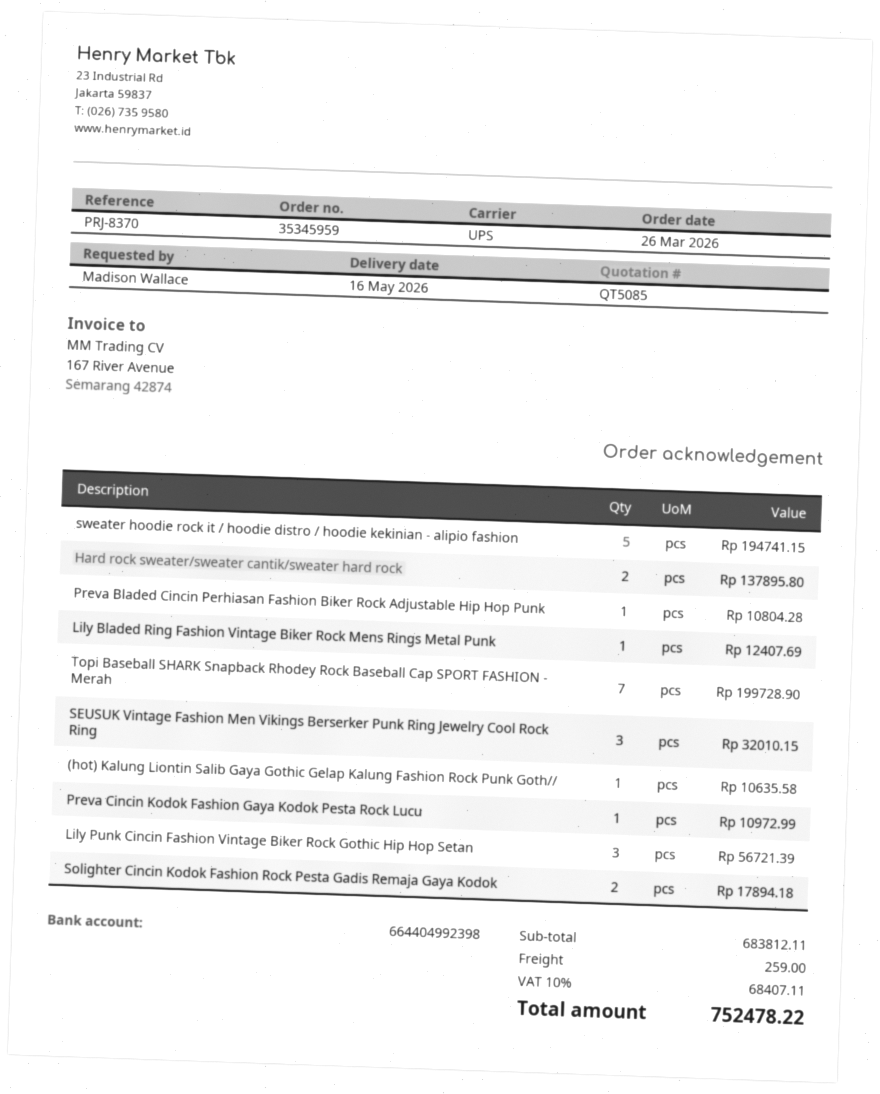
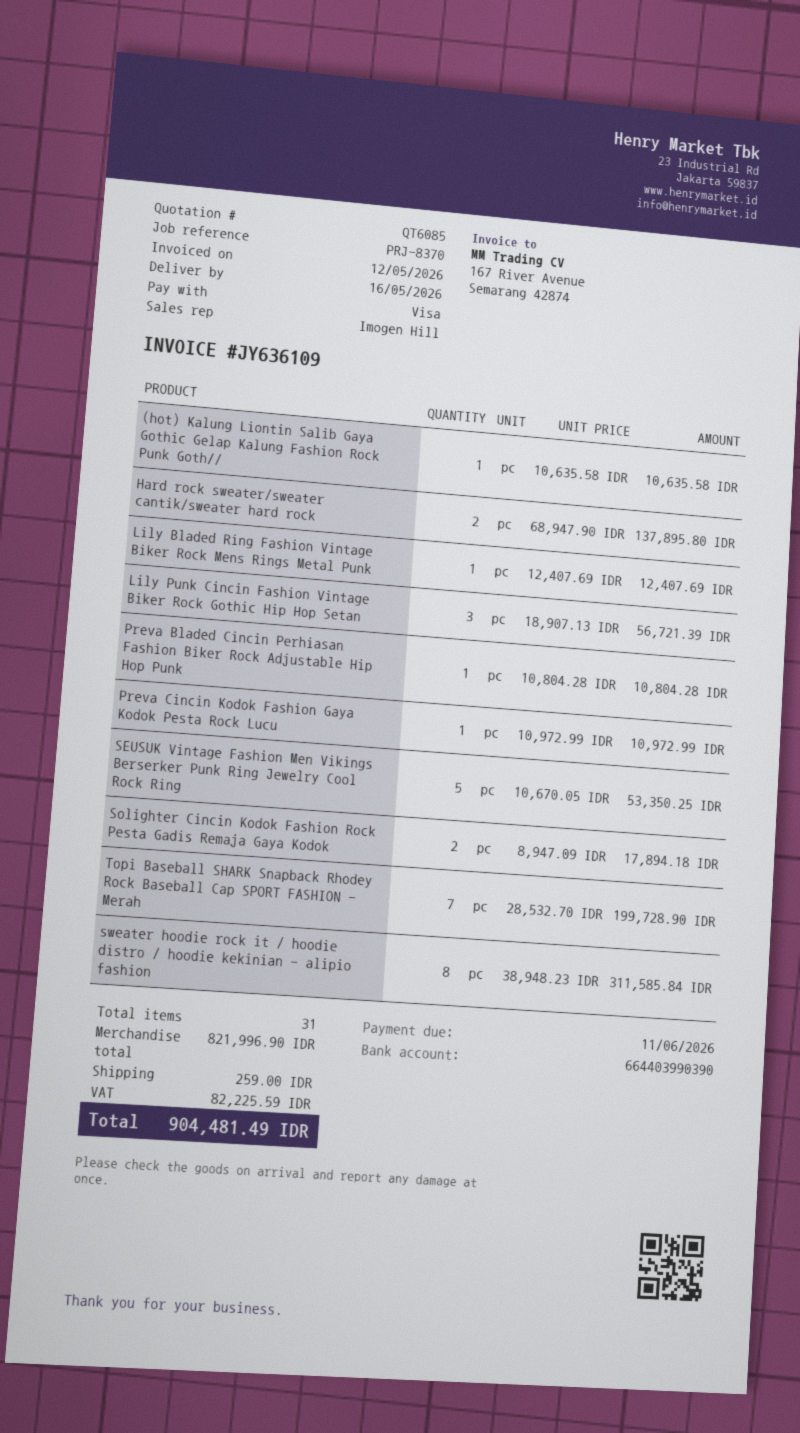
quote number: QT5085 -> QT6085
bank account: 664404992398 -> 664403990390
sweater hoodie rock it / hoodie distro / hoodie kekinian - alipio fashion: 5 for 194741.15 -> 8 for 311585.84
SEUSUK Vintage Fashion Men Vikings Berserker Punk Ring Jewelry Cool Rock Ring: 3 for 32010.15 -> 5 for 53350.25
subtotal: 683812.11 -> 821996.90
tax: 68407.11 -> 82225.59
total: 752478.22 -> 904481.49

